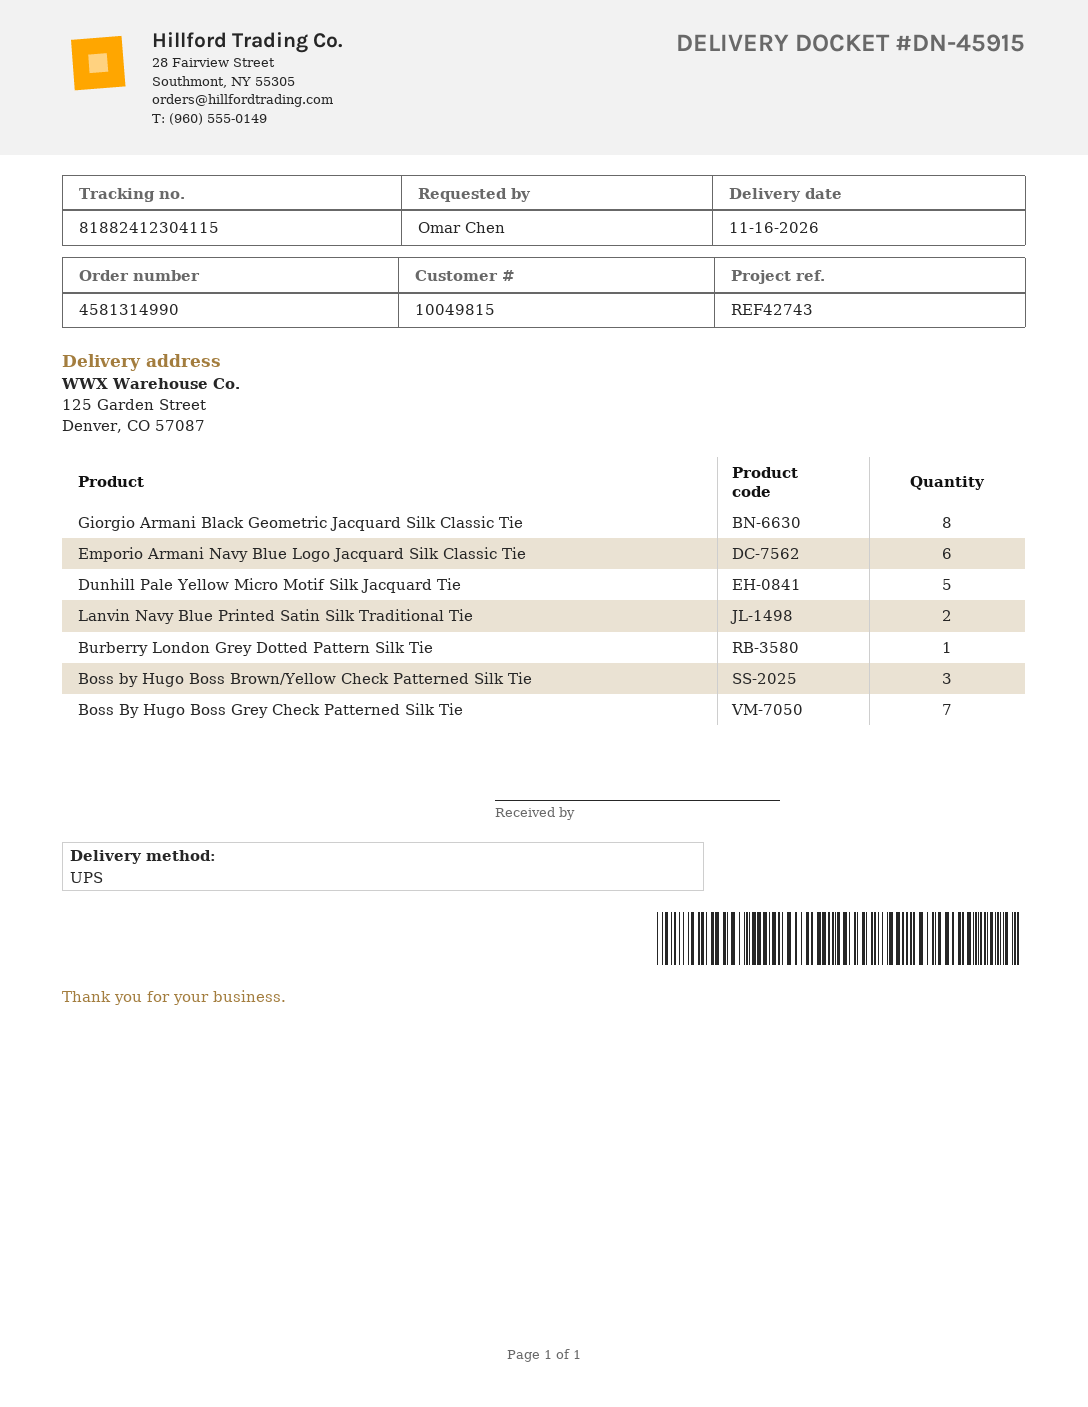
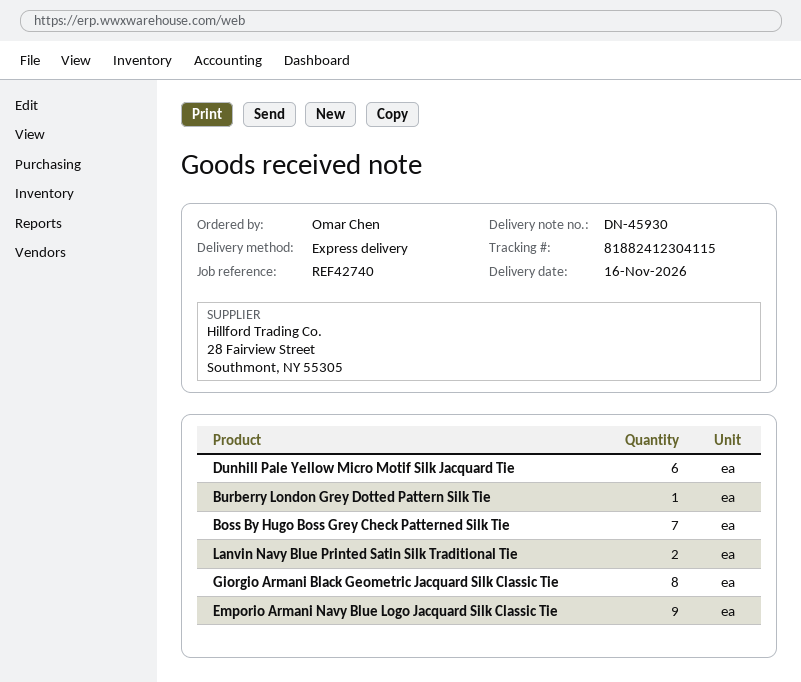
delivery note number: DN-45915 -> DN-45930
reference: REF42743 -> REF42740
shipping method: UPS -> express
Emporio Armani Navy Blue Logo Jacquard Silk Classic Tie: 6 -> 9
Dunhill Pale Yellow Micro Motif Silk Jacquard Tie: 5 -> 6
Boss by Hugo Boss Brown/Yellow Check Patterned Silk Tie: 3 -> none

